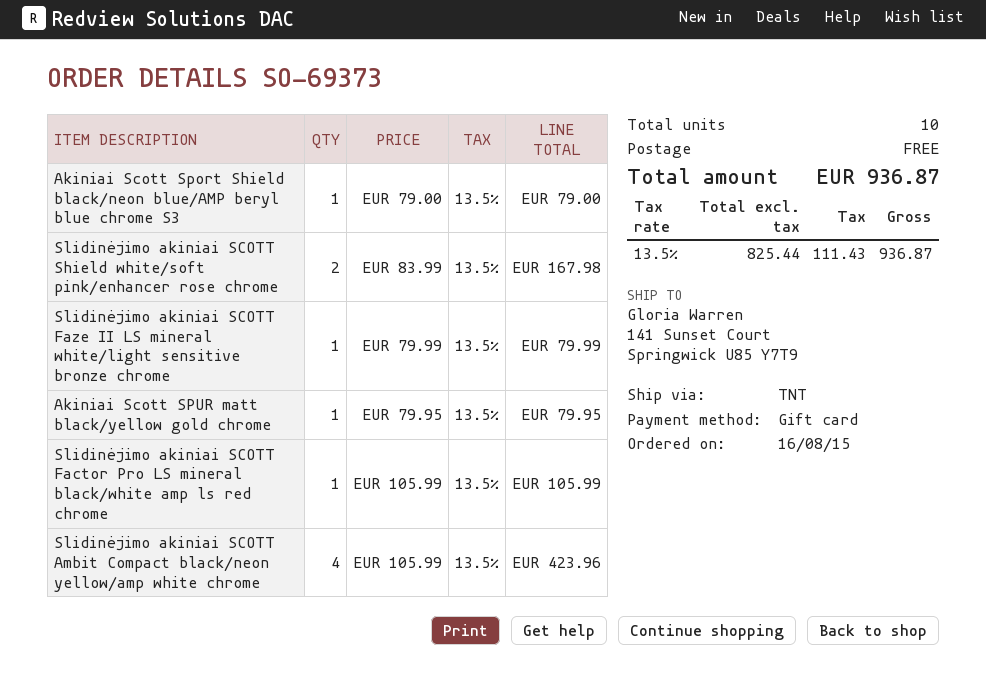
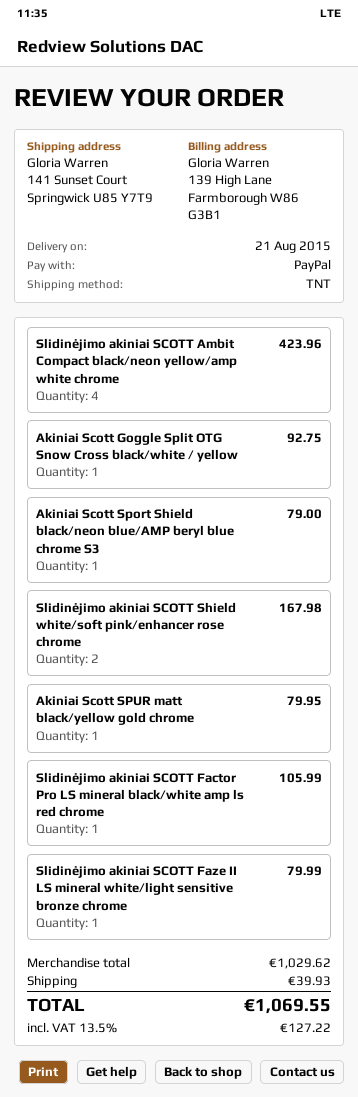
payment method: gift card -> PayPal
Akiniai Scott Goggle Split OTG Snow Cross black/white / yellow: none -> 1 for 92.75
shipping: 0.00 -> 39.93
tax: 13.5% = 111.43 -> 13.5% = 127.22
total: 936.87 -> 1069.55

